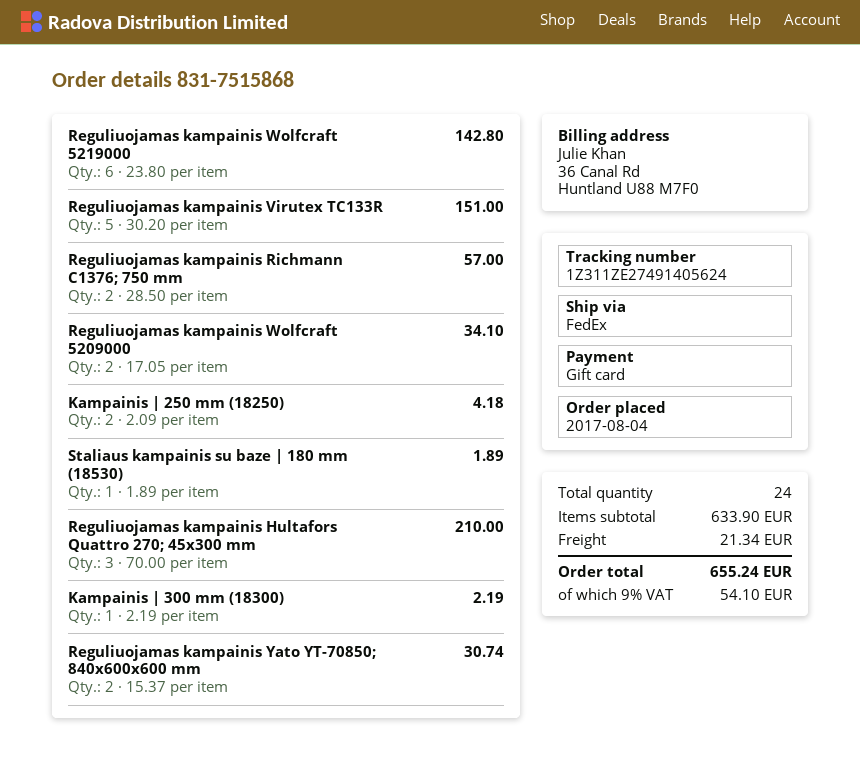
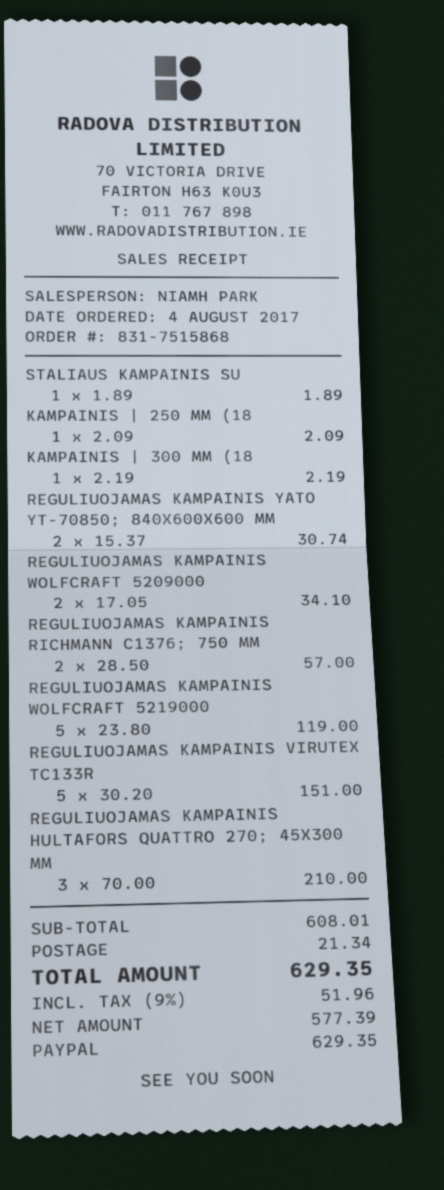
payment method: gift card -> PayPal
Reguliuojamas kampainis Wolfcraft 5219000: 6 x 23.80 = 142.80 -> 5 x 23.80 = 119.00
Kampainis | 250 mm (18250): 2 x 2.09 = 4.18 -> 1 x 2.09 = 2.09
subtotal: 633.90 -> 608.01
tax: 9% = 54.10 -> 9% = 51.96
total: 655.24 -> 629.35

